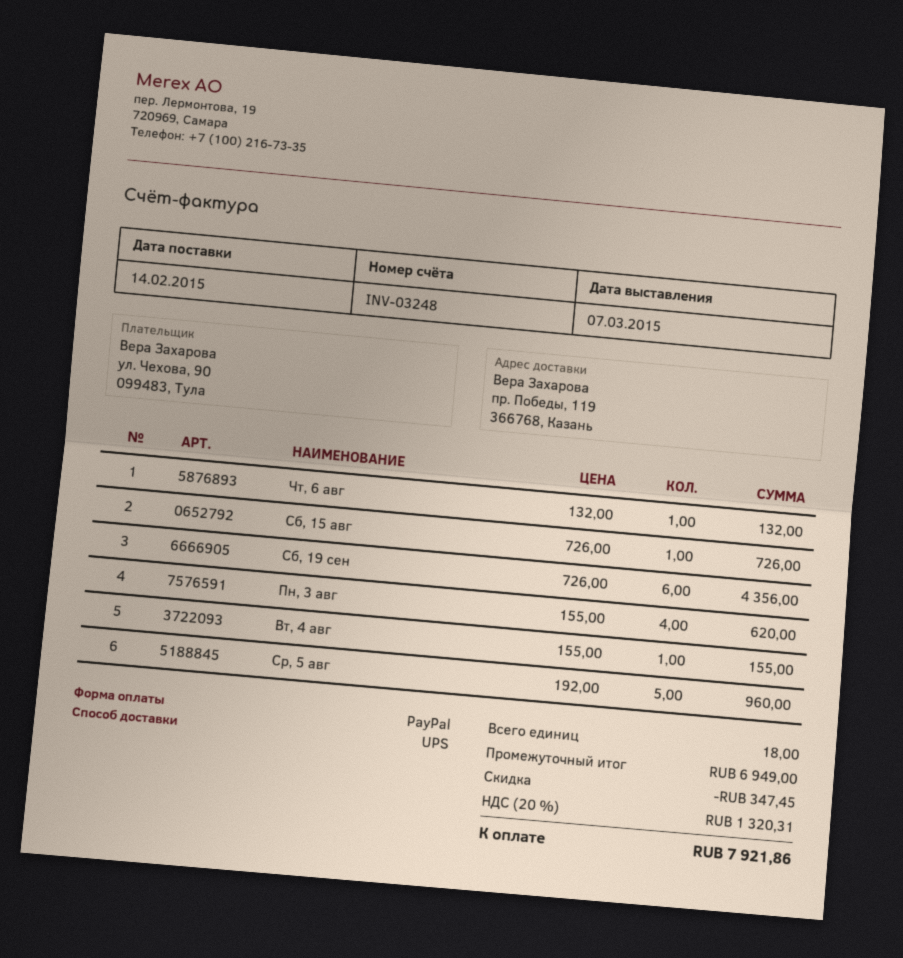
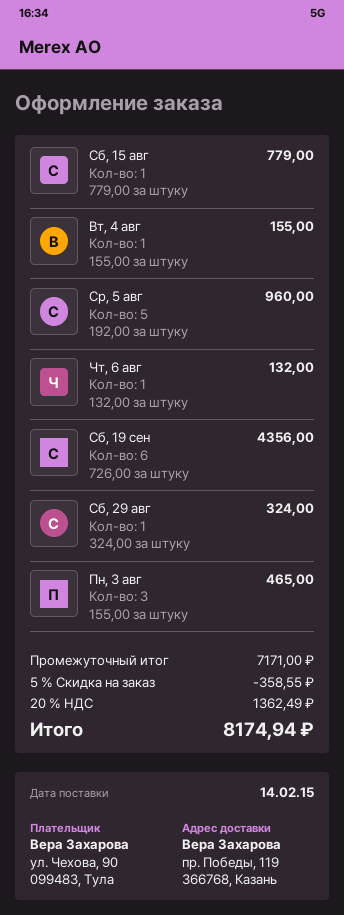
Сб, 15 авг: 1 x 726.00 = 726.00 -> 1 x 779.00 = 779.00
Пн, 3 авг: 4 x 155.00 = 620.00 -> 3 x 155.00 = 465.00
Сб, 29 авг: none -> 1 x 324.00 = 324.00
subtotal: 6949.00 -> 7171.00
discount: 347.45 -> 358.55
tax: 20% = 1320.31 -> 20% = 1362.49
total: 7921.86 -> 8174.94

